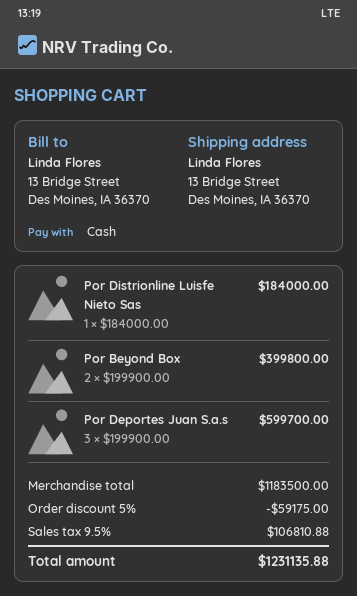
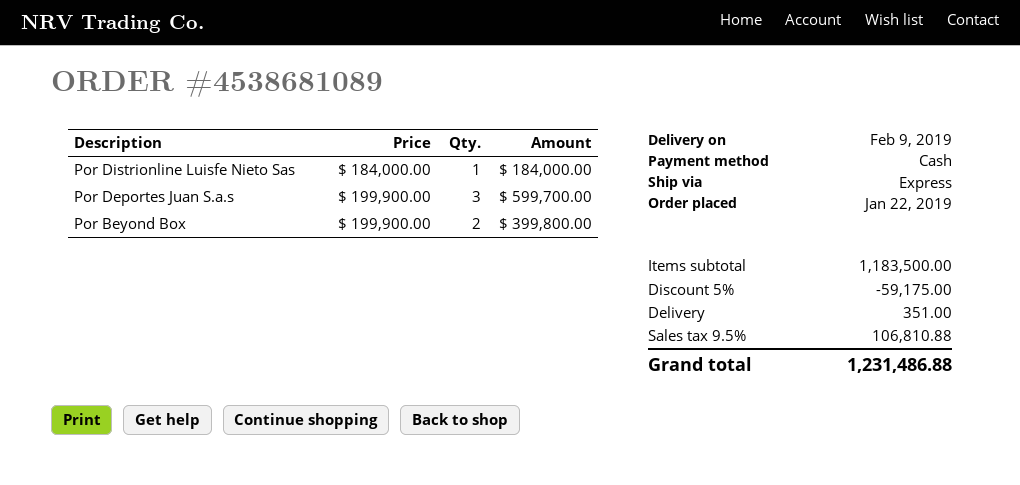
shipping: none -> 351.00
total: 1231135.88 -> 1231486.88

